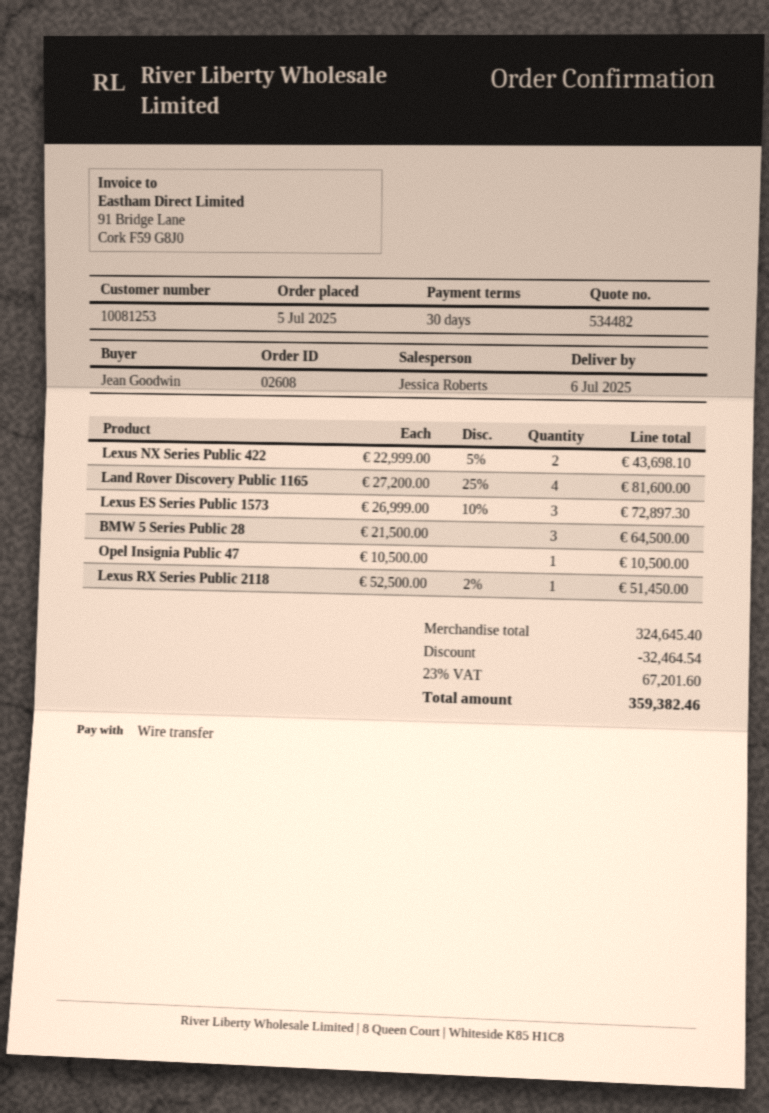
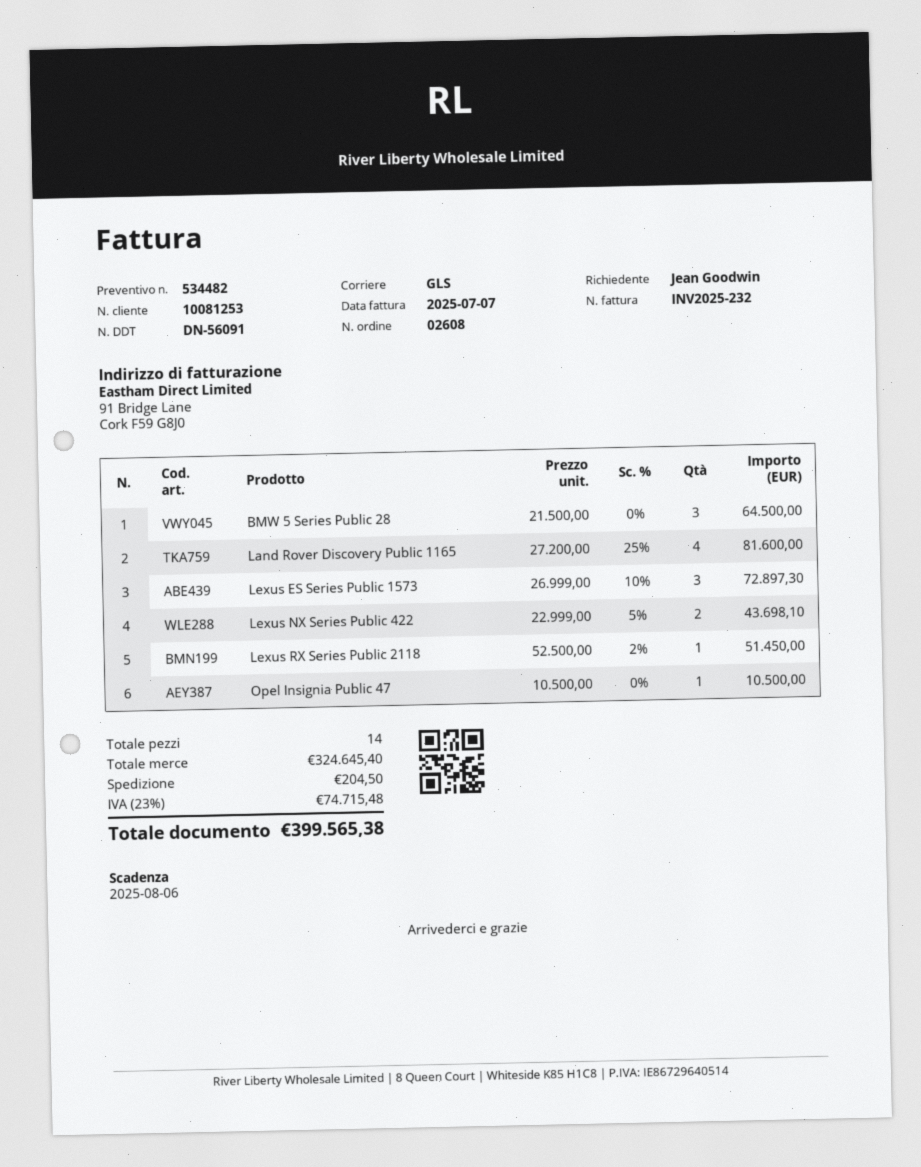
discount: 32464.54 -> none
shipping: none -> 204.50
tax: 23% = 67201.60 -> 23% = 74715.48
total: 359382.46 -> 399565.38

